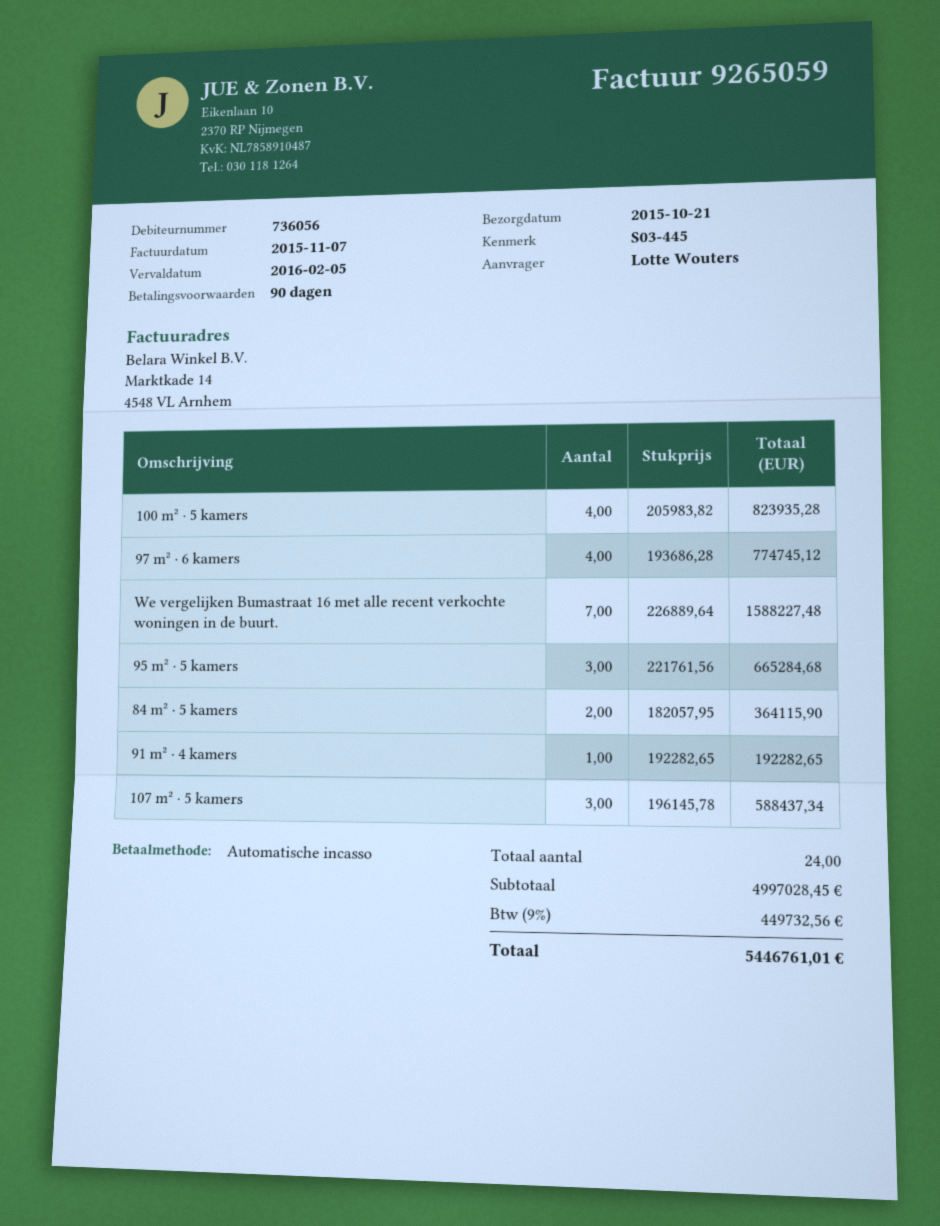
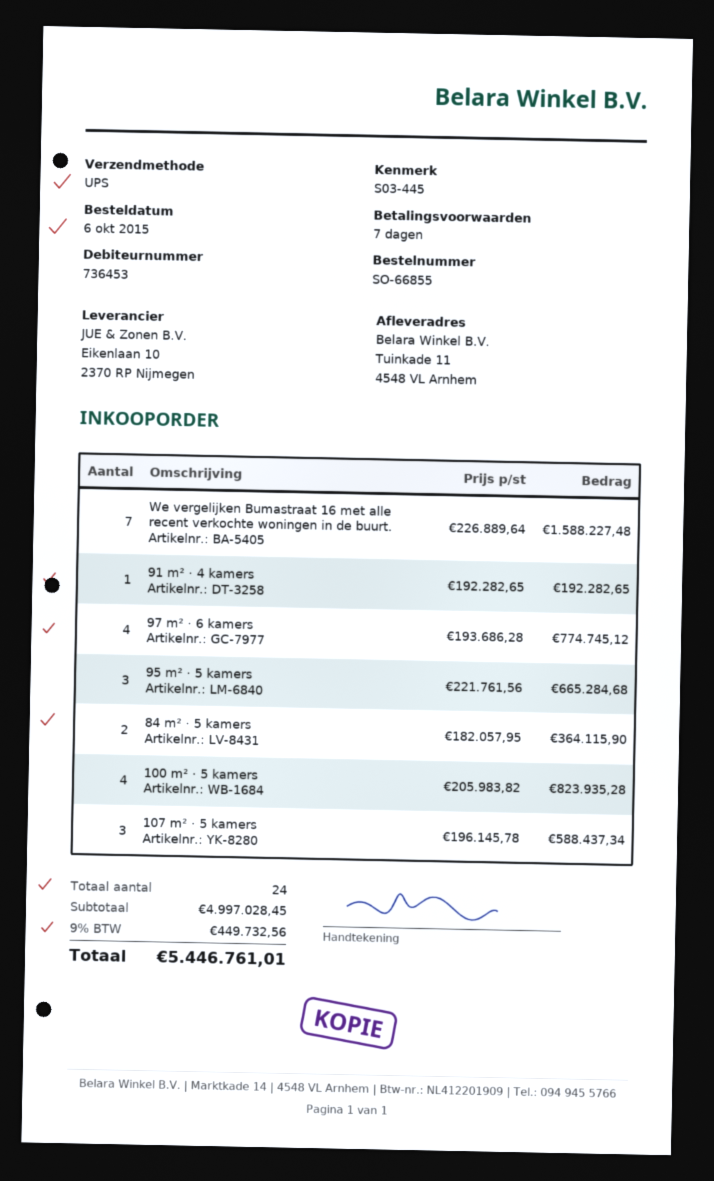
payment terms: 90 days -> 7 days
customer number: 736056 -> 736453

